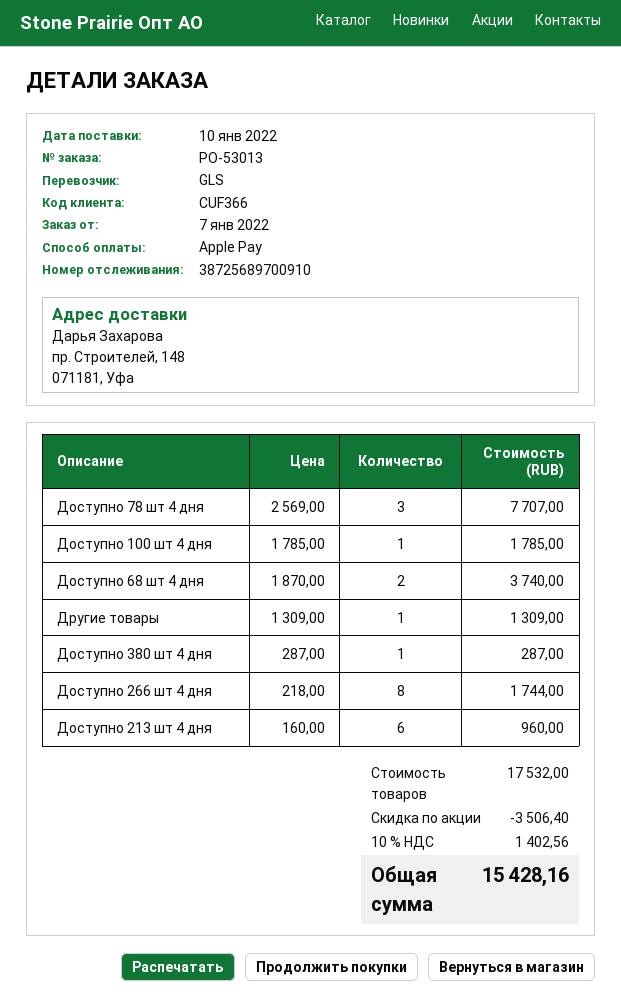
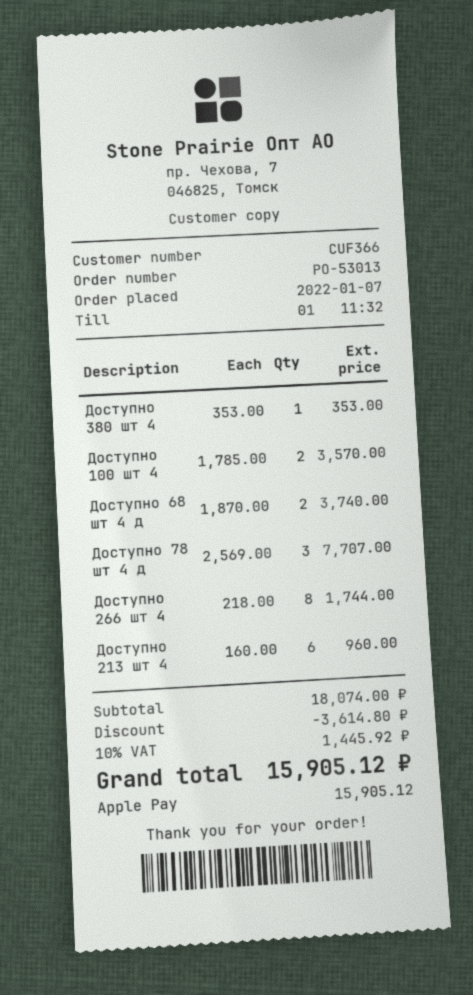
Доступно 100 шт 4 дня: 1 x 1785.00 = 1785.00 -> 2 x 1785.00 = 3570.00
Другие товары: 1 x 1309.00 = 1309.00 -> none
Доступно 380 шт 4 дня: 1 x 287.00 = 287.00 -> 1 x 353.00 = 353.00
subtotal: 17532.00 -> 18074.00
discount: 3506.40 -> 3614.80
tax: 10% = 1402.56 -> 10% = 1445.92
total: 15428.16 -> 15905.12

